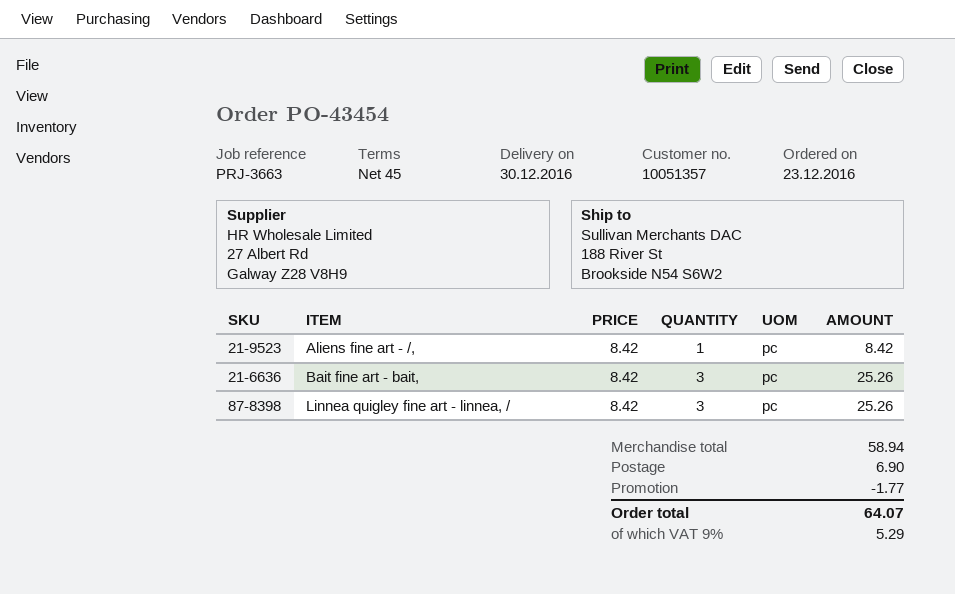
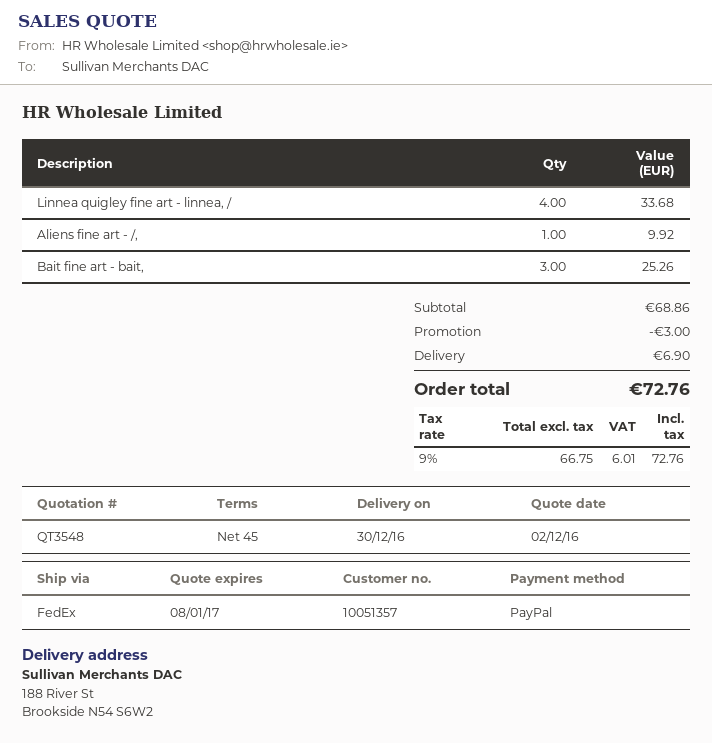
Aliens fine art - /,: 1 for 8.42 -> 1 for 9.92
Linnea quigley fine art - linnea, /: 3 for 25.26 -> 4 for 33.68
subtotal: 58.94 -> 68.86
discount: 1.77 -> 3.00
tax: 9% = 5.29 -> 9% = 6.01
total: 64.07 -> 72.76

